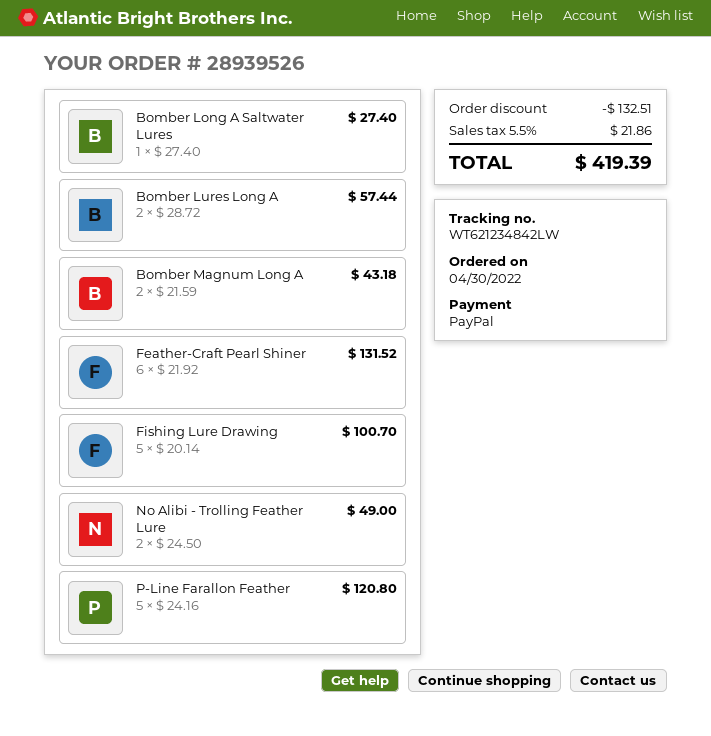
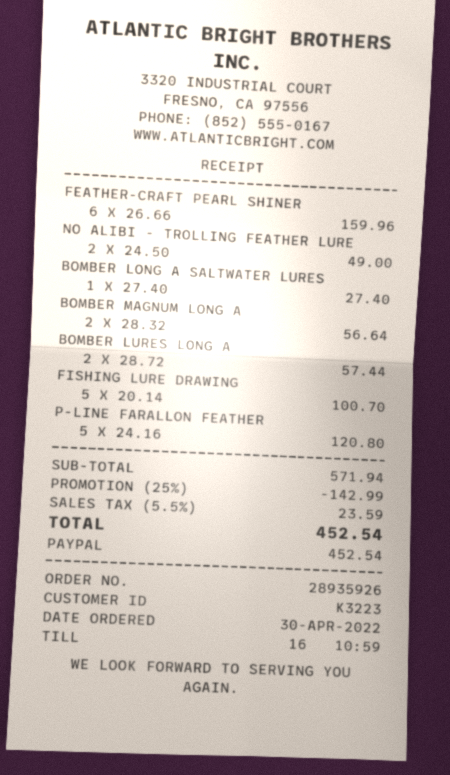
order number: 28939526 -> 28935926
Bomber Magnum Long A: 2 x 21.59 = 43.18 -> 2 x 28.32 = 56.64
Feather-Craft Pearl Shiner: 6 x 21.92 = 131.52 -> 6 x 26.66 = 159.96
discount: 132.51 -> 142.99
tax: 5.5% = 21.86 -> 5.5% = 23.59
total: 419.39 -> 452.54

